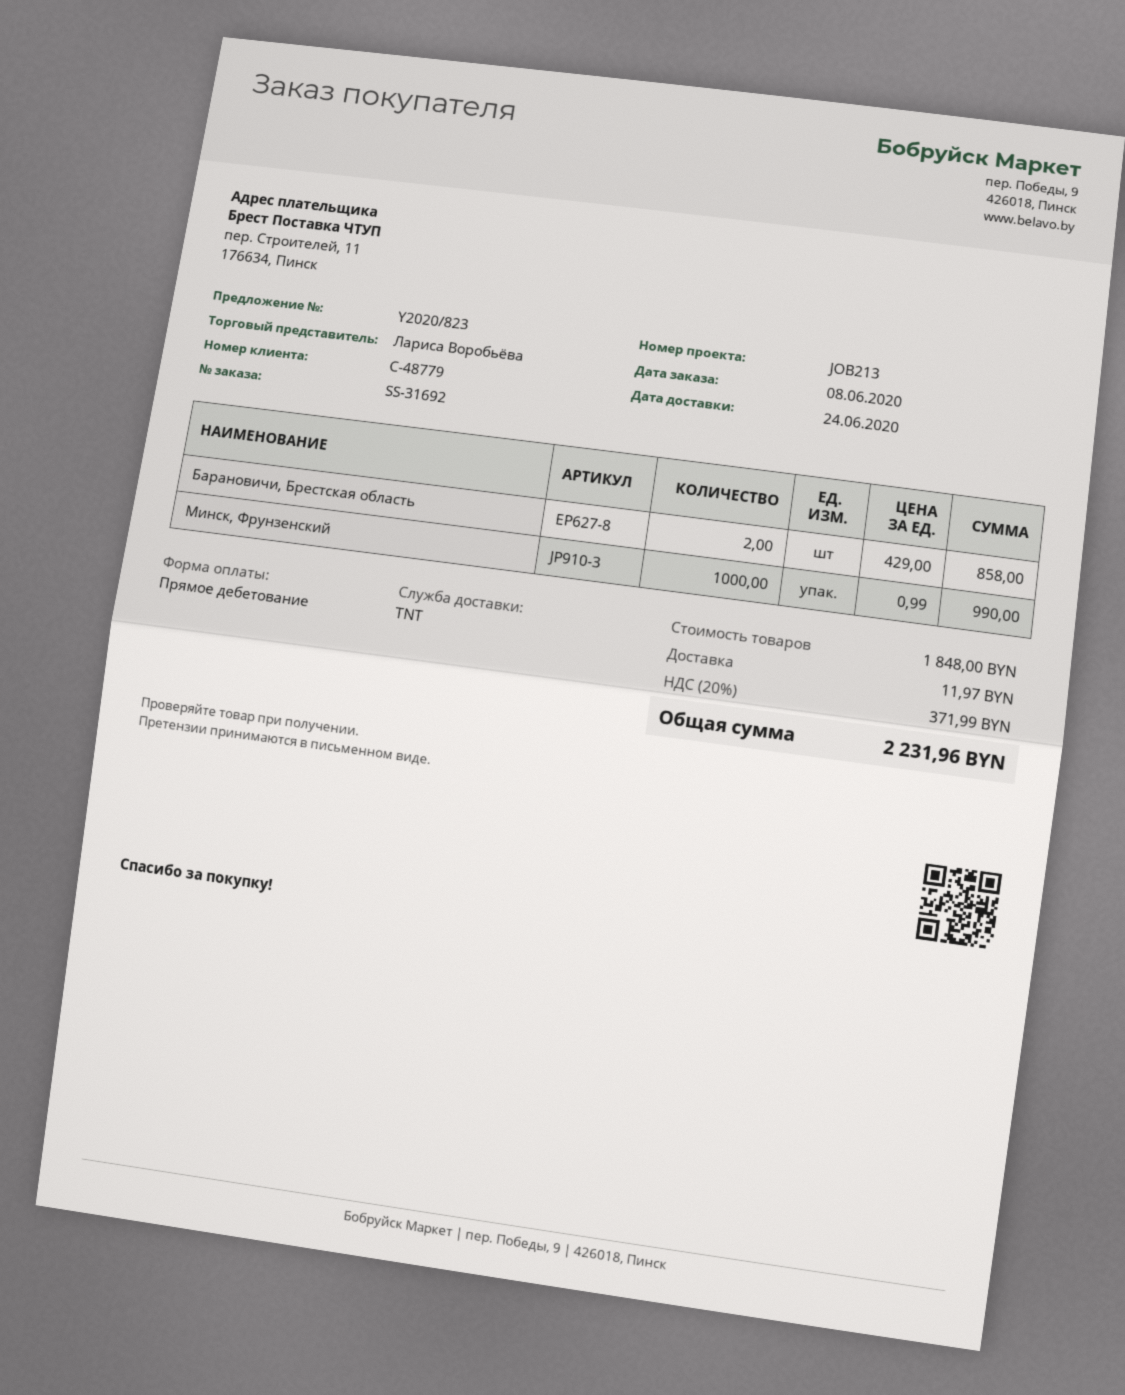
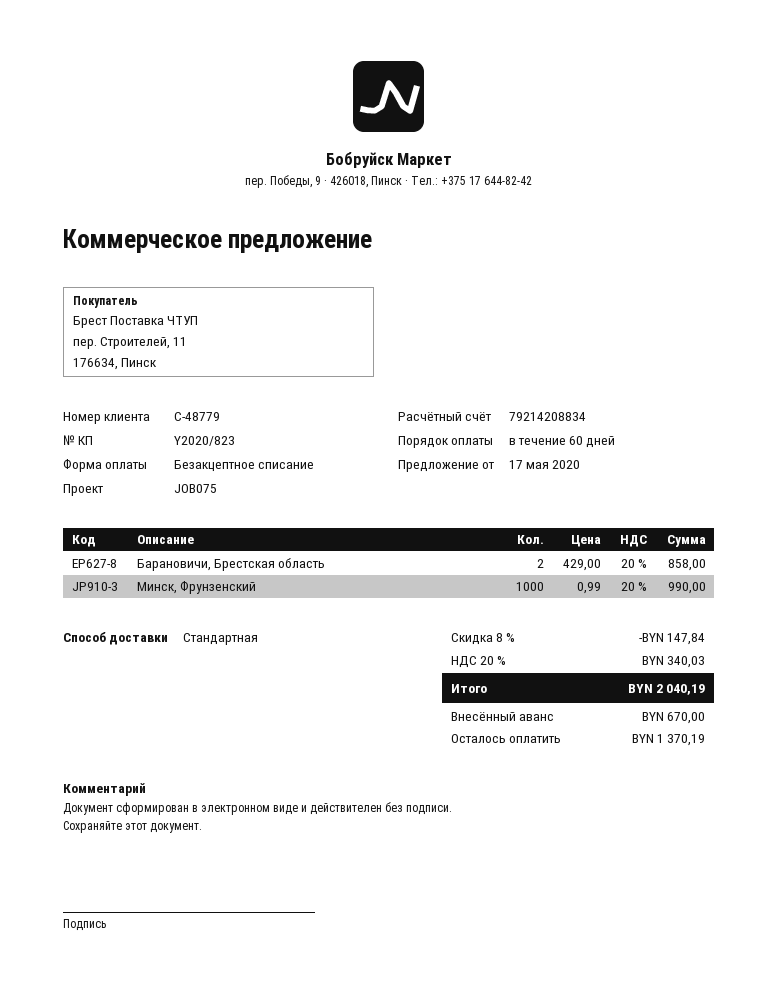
reference: JOB213 -> JOB075
shipping method: TNT -> standard
discount: none -> 8% = 147.84
shipping: 11.97 -> none
tax: 20% = 371.99 -> 20% = 340.03
total: 2231.96 -> 2040.19

